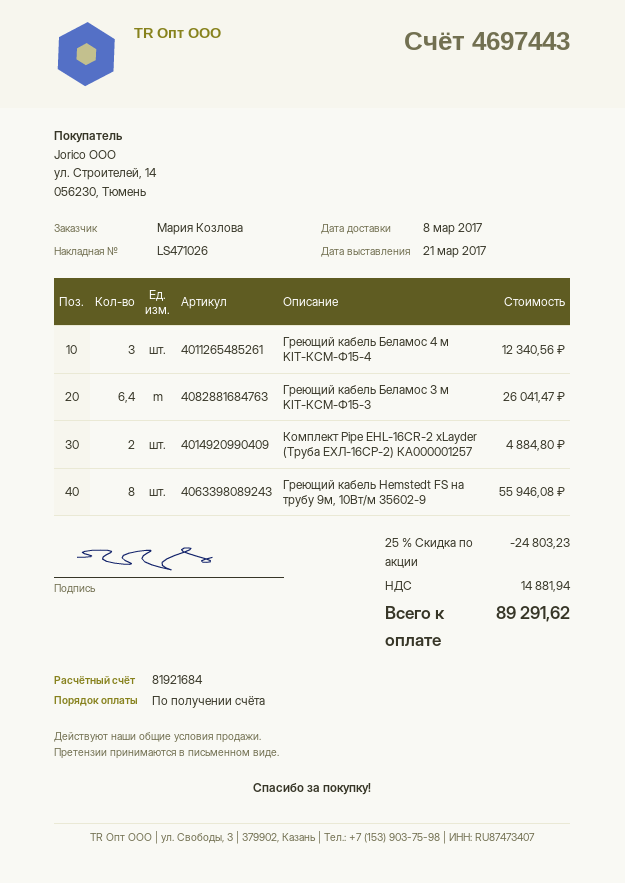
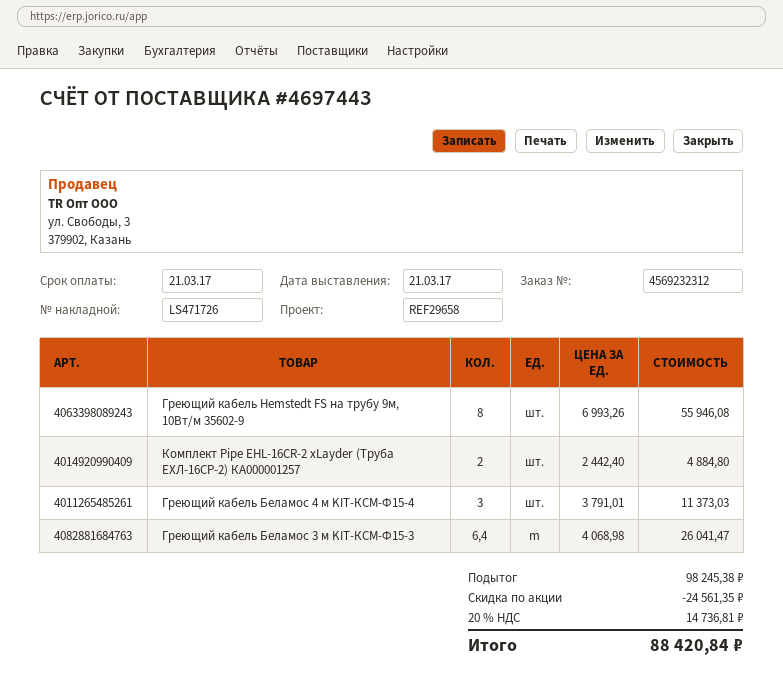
delivery note number: LS471026 -> LS471726
Греющий кабель Беламос 4 м KIT-КСМ-Ф15-4: 3 for 12340.56 -> 3 for 11373.03
discount: 24803.23 -> 24561.35
tax: 14881.94 -> 14736.81
total: 89291.62 -> 88420.84

